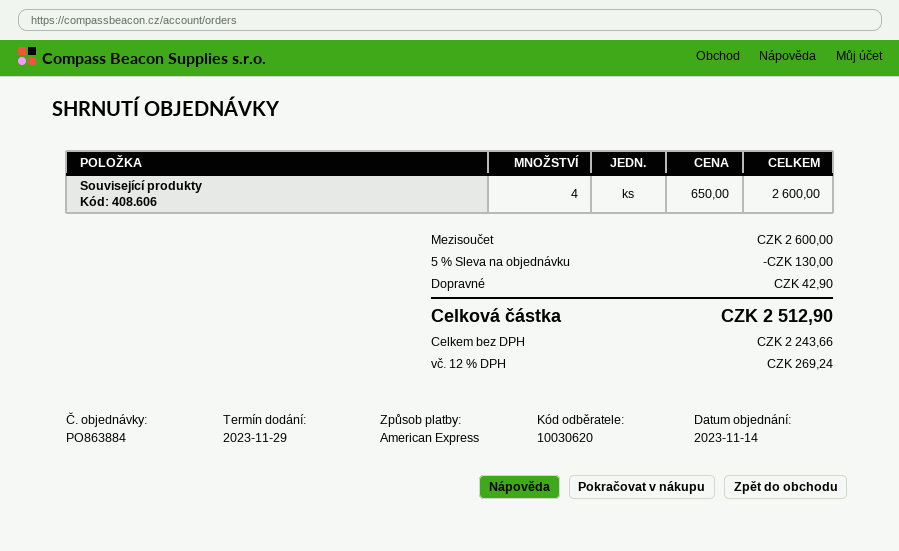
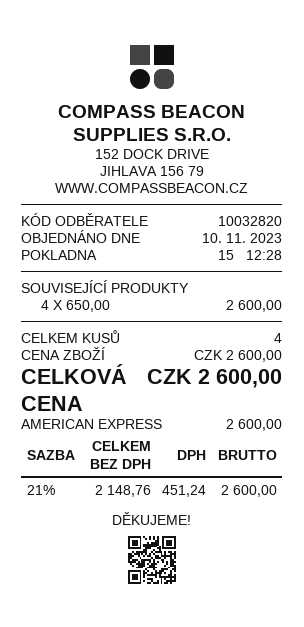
order date: 2023-11-14 -> 2023-11-10
customer number: 10030620 -> 10032820
discount: 5% = 130.00 -> none
shipping: 42.90 -> none
net: 2243.66 -> 2148.76
tax: 12% = 269.24 -> 21% = 451.24
total: 2512.90 -> 2600.00

